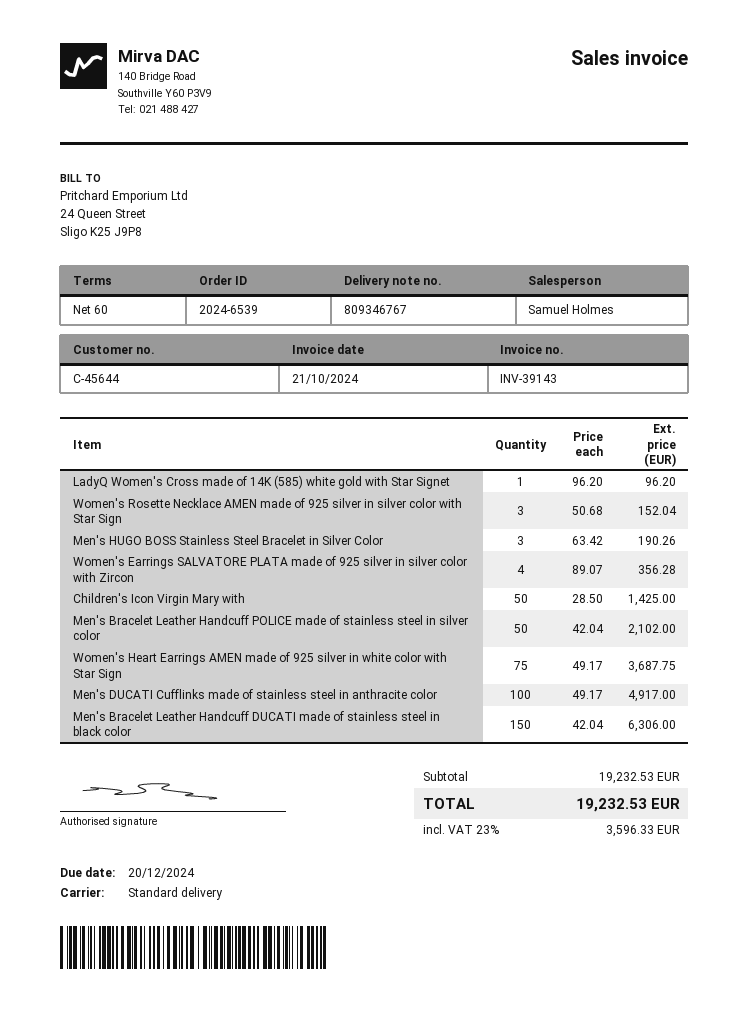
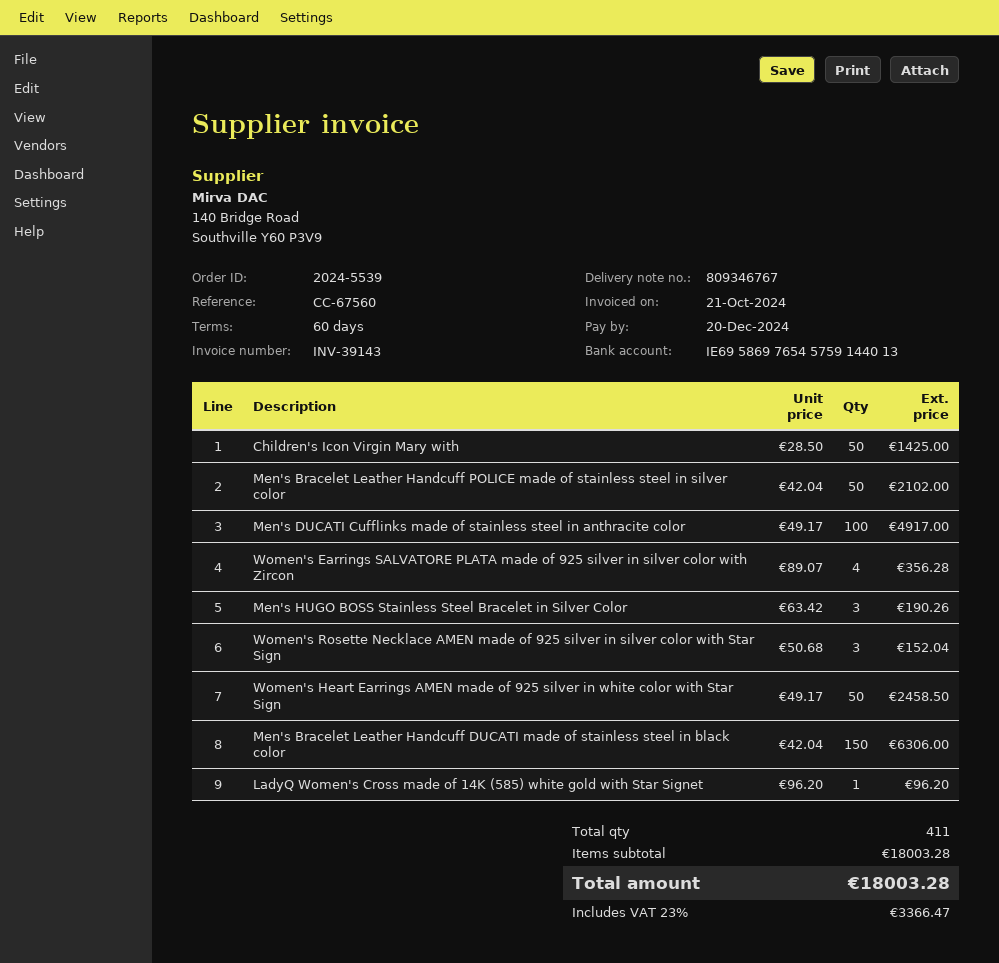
order number: 2024-6539 -> 2024-5539
Women's Heart Earrings AMEN made of 925 silver in white color with Star Sign: 75 x 49.17 = 3687.75 -> 50 x 49.17 = 2458.50
subtotal: 19232.53 -> 18003.28
tax: 23% = 3596.33 -> 23% = 3366.47
total: 19232.53 -> 18003.28

